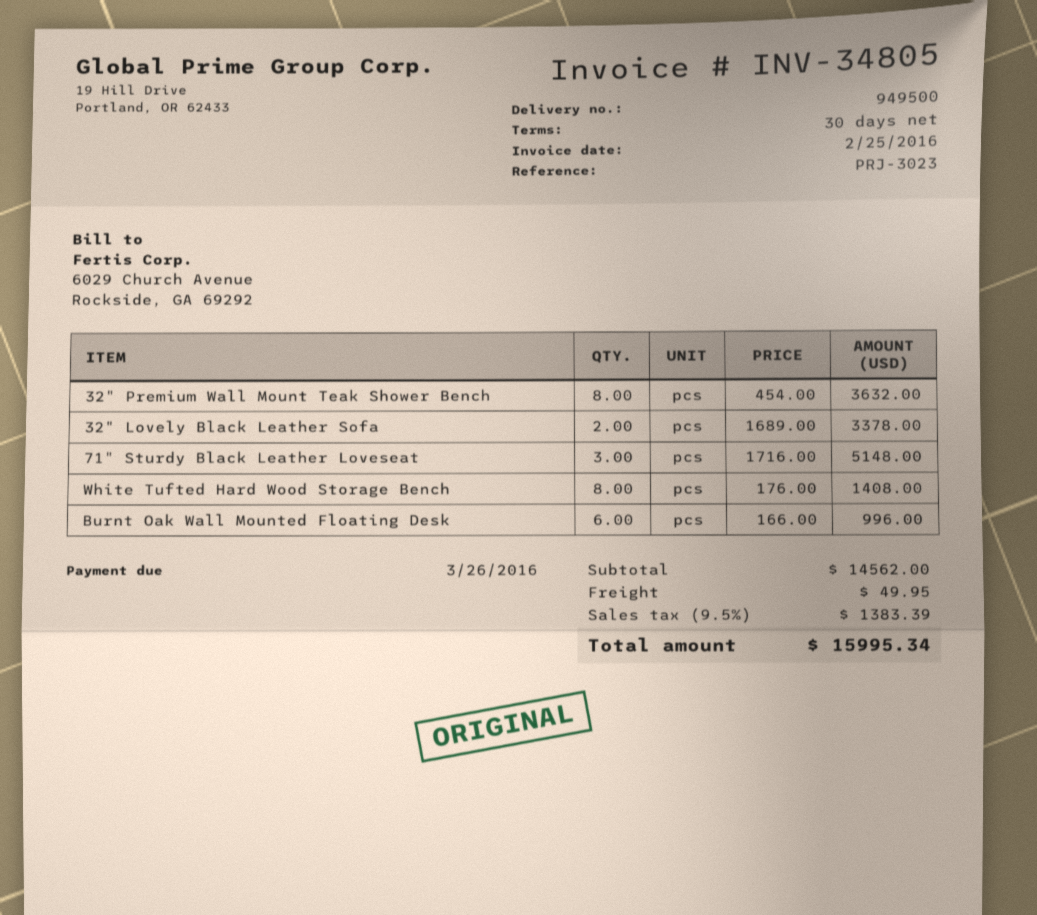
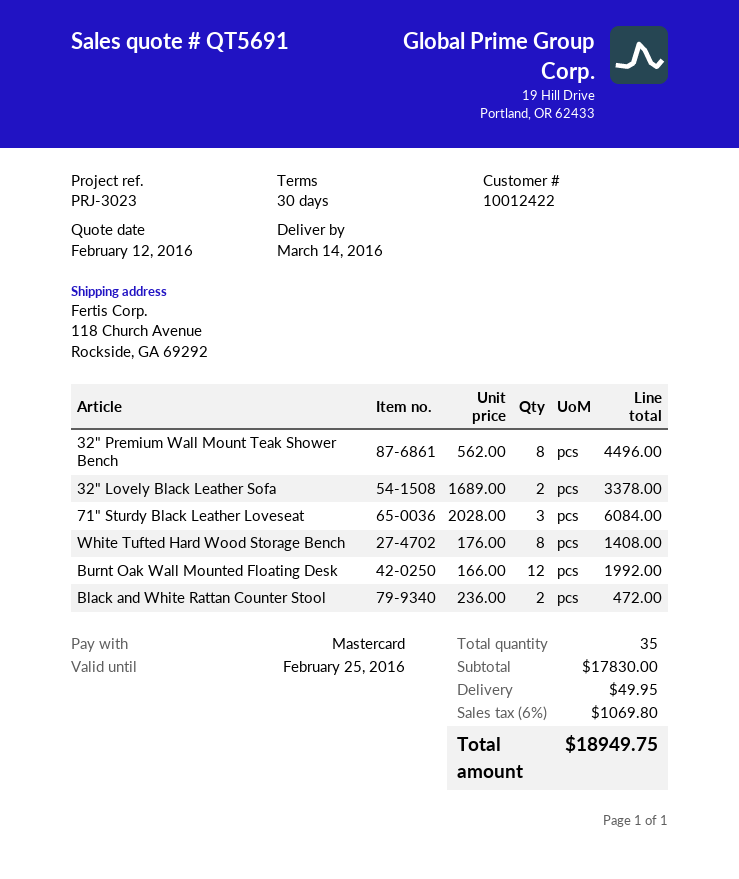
32" Premium Wall Mount Teak Shower Bench: 8 x 454.00 = 3632.00 -> 8 x 562.00 = 4496.00
71" Sturdy Black Leather Loveseat: 3 x 1716.00 = 5148.00 -> 3 x 2028.00 = 6084.00
Burnt Oak Wall Mounted Floating Desk: 6 x 166.00 = 996.00 -> 12 x 166.00 = 1992.00
Black and White Rattan Counter Stool: none -> 2 x 236.00 = 472.00
subtotal: 14562.00 -> 17830.00
tax: 9.5% = 1383.39 -> 6% = 1069.80
total: 15995.34 -> 18949.75

